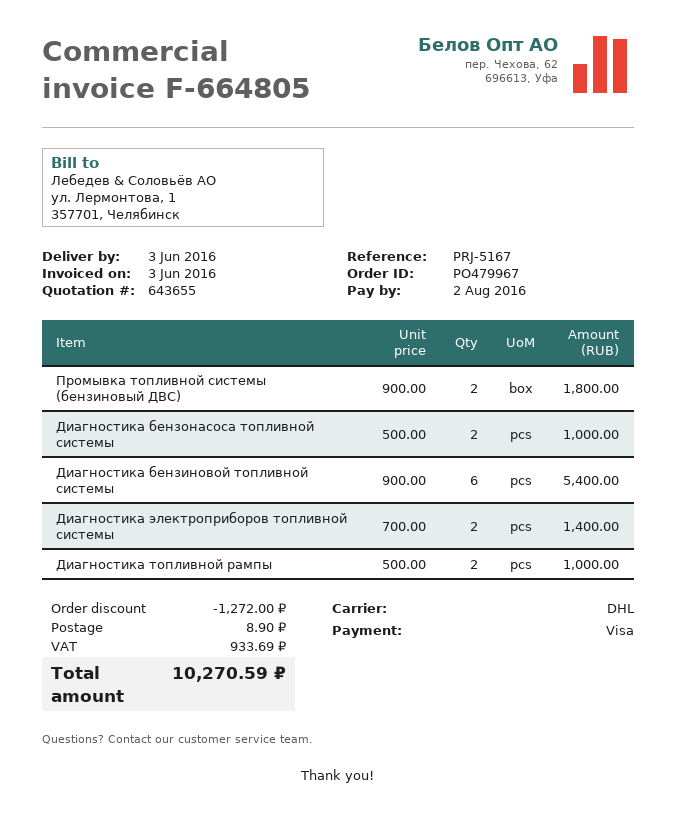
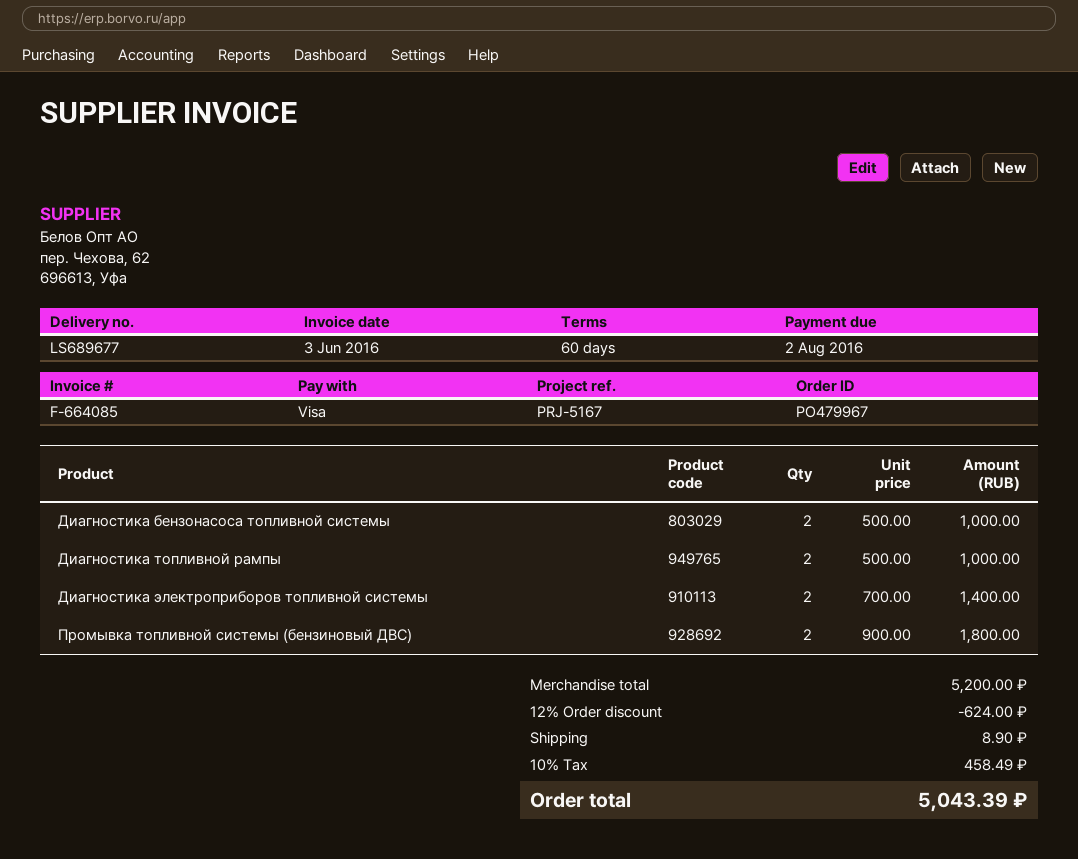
invoice number: F-664805 -> F-664085
Диагностика бензиновой топливной системы: 6 x 900.00 = 5400.00 -> none
discount: 1272.00 -> 624.00
tax: 933.69 -> 458.49
total: 10270.59 -> 5043.39

